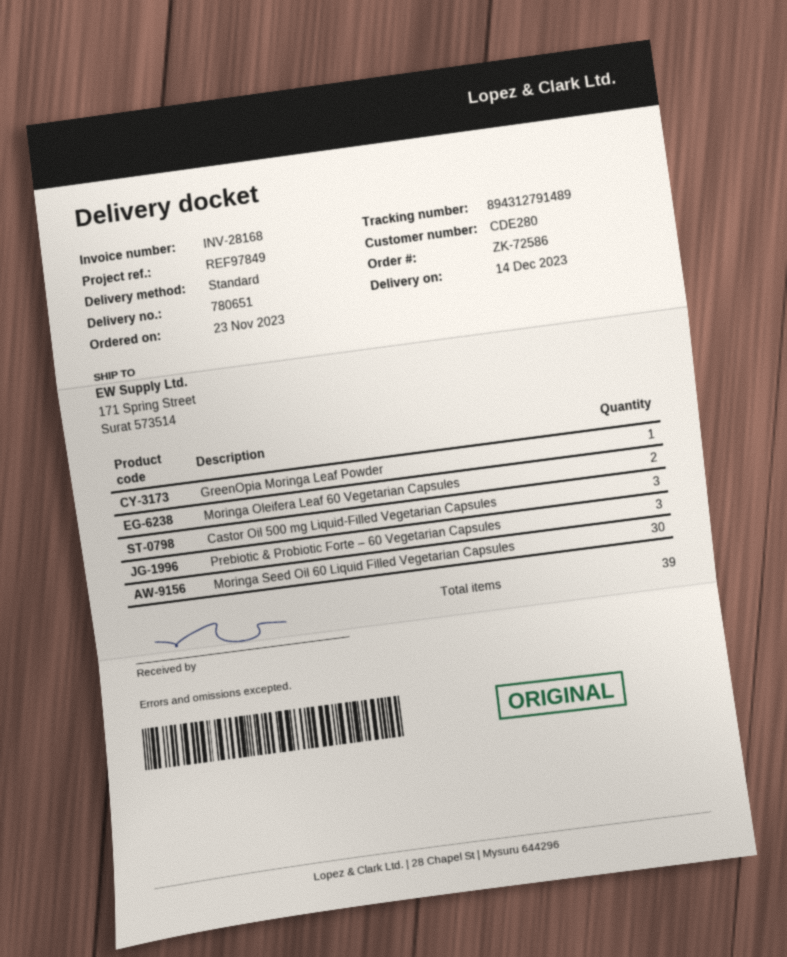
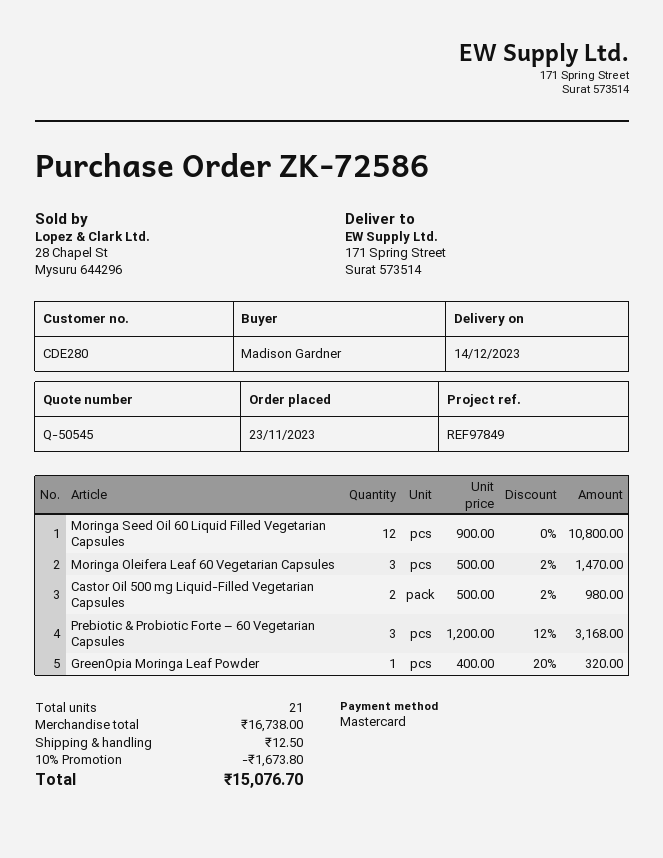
Moringa Oleifera Leaf 60 Vegetarian Capsules: 2 -> 3
Castor Oil 500 mg Liquid-Filled Vegetarian Capsules: 3 -> 2
Moringa Seed Oil 60 Liquid Filled Vegetarian Capsules: 30 -> 12
total quantity: 39 -> 21

